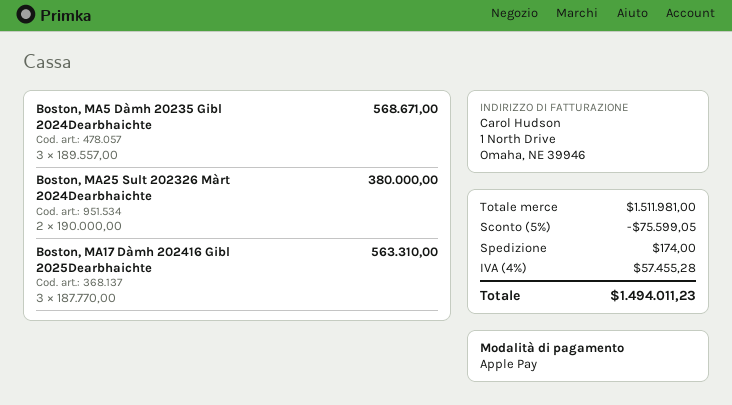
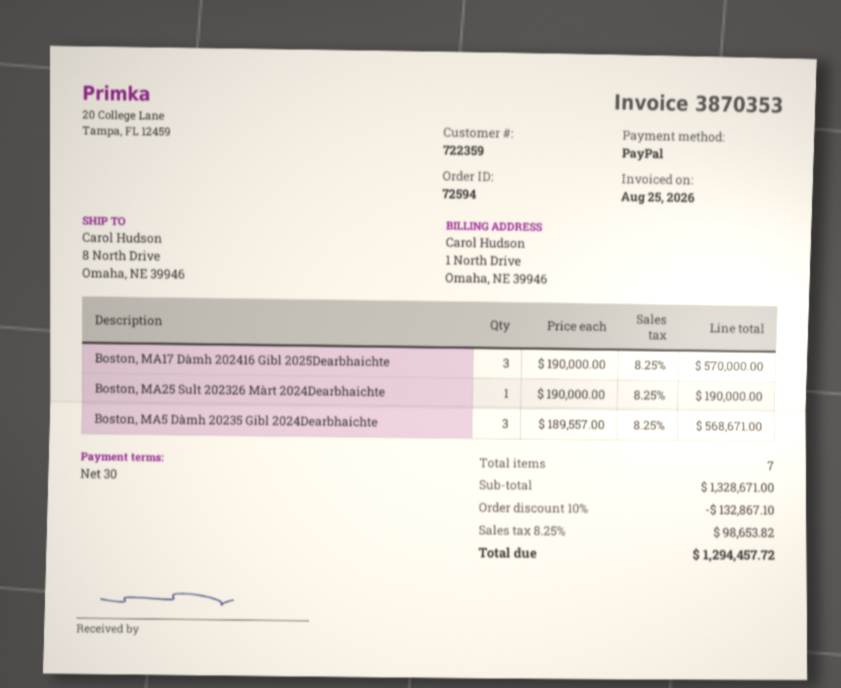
payment method: Apple Pay -> PayPal
Boston, MA25 Sult 202326 Màrt 2024Dearbhaichte: 2 x 190000.00 = 380000.00 -> 1 x 190000.00 = 190000.00
Boston, MA17 Dàmh 202416 Gibl 2025Dearbhaichte: 3 x 187770.00 = 563310.00 -> 3 x 190000.00 = 570000.00
subtotal: 1511981.00 -> 1328671.00
discount: 5% = 75599.05 -> 10% = 132867.10
shipping: 174.00 -> none
tax: 4% = 57455.28 -> 8.25% = 98653.82
total: 1494011.23 -> 1294457.72

